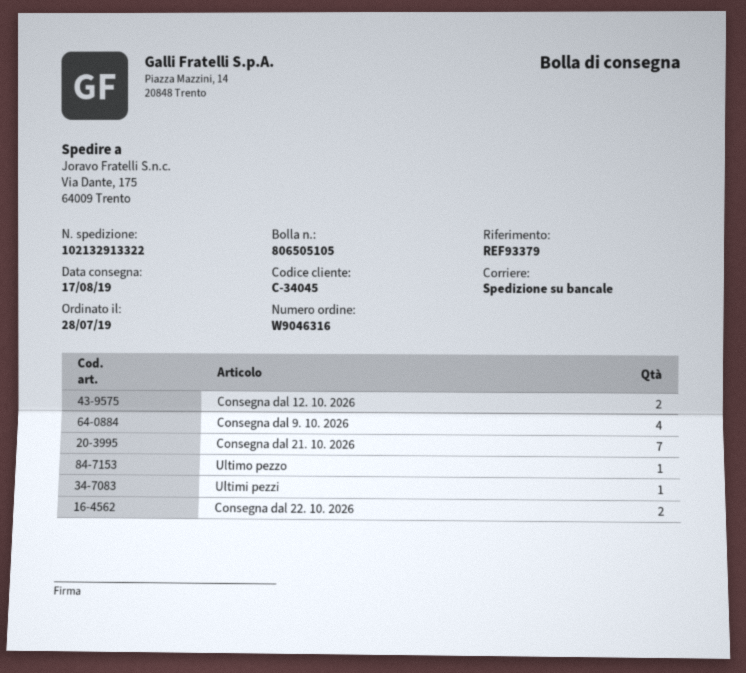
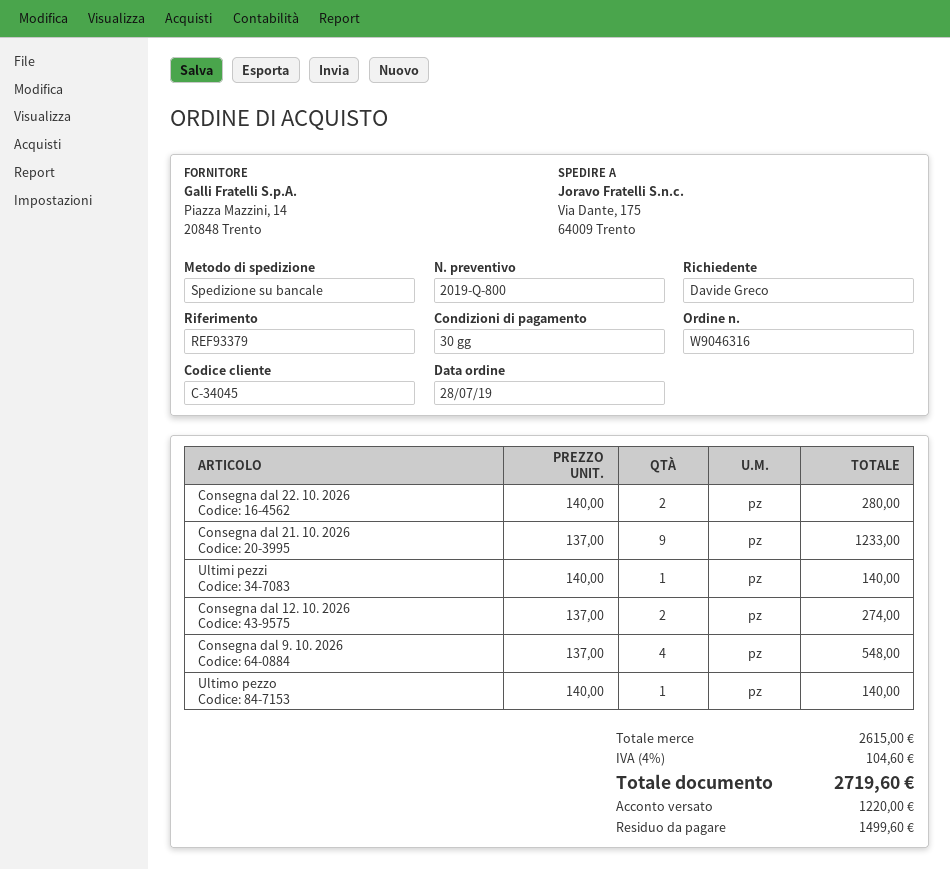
Consegna dal 21. 10. 2026: 7 -> 9

